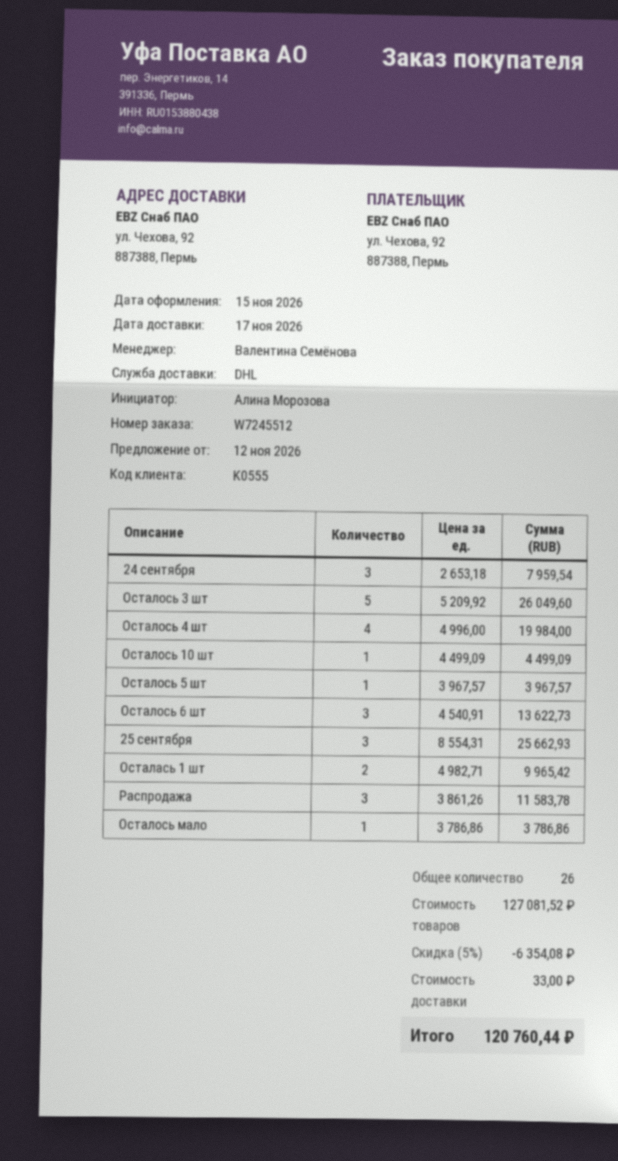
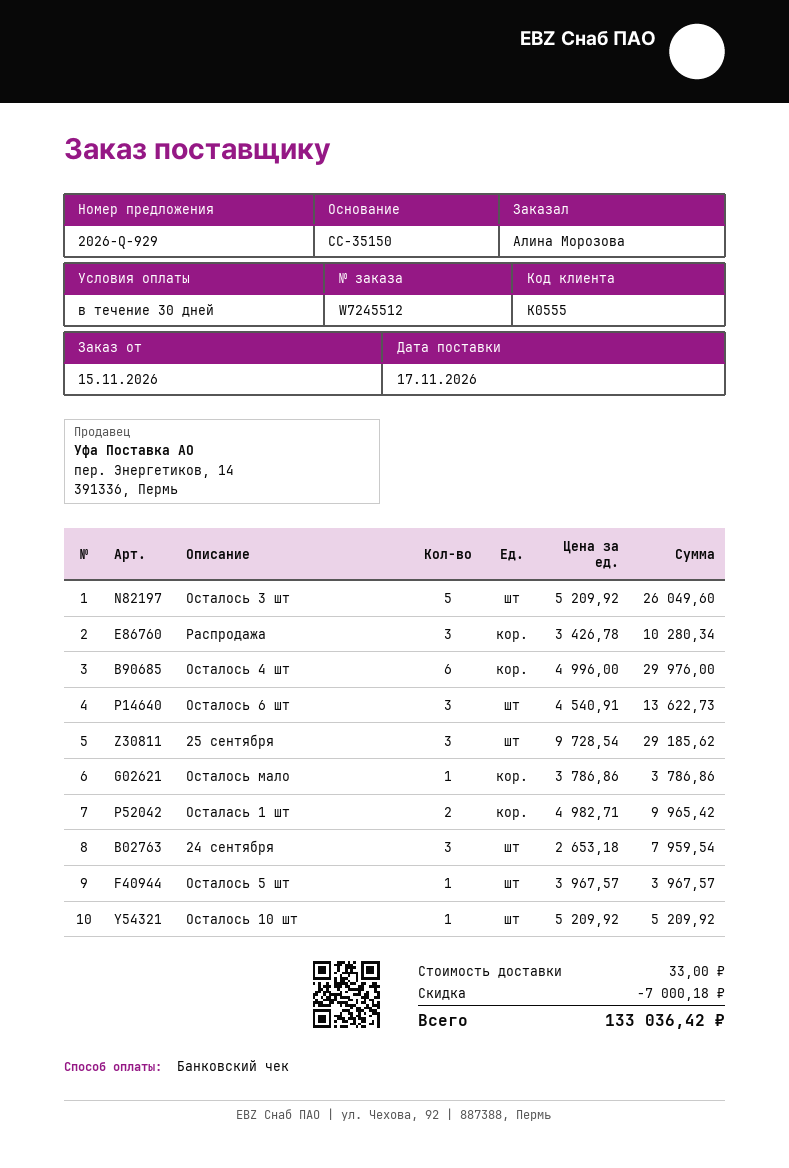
Осталось 4 шт: 4 x 4996.00 = 19984.00 -> 6 x 4996.00 = 29976.00
Осталось 10 шт: 1 x 4499.09 = 4499.09 -> 1 x 5209.92 = 5209.92
25 сентября: 3 x 8554.31 = 25662.93 -> 3 x 9728.54 = 29185.62
Распродажа: 3 x 3861.26 = 11583.78 -> 3 x 3426.78 = 10280.34
discount: 6354.08 -> 7000.18
total: 120760.44 -> 133036.42

